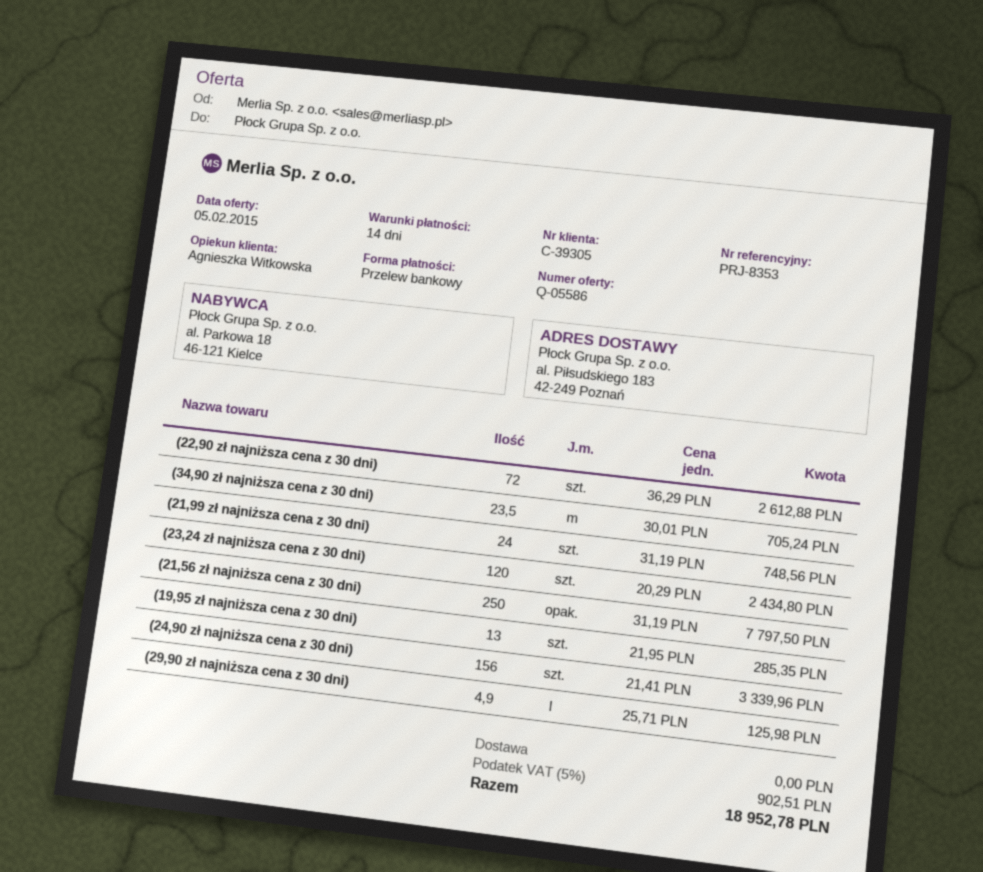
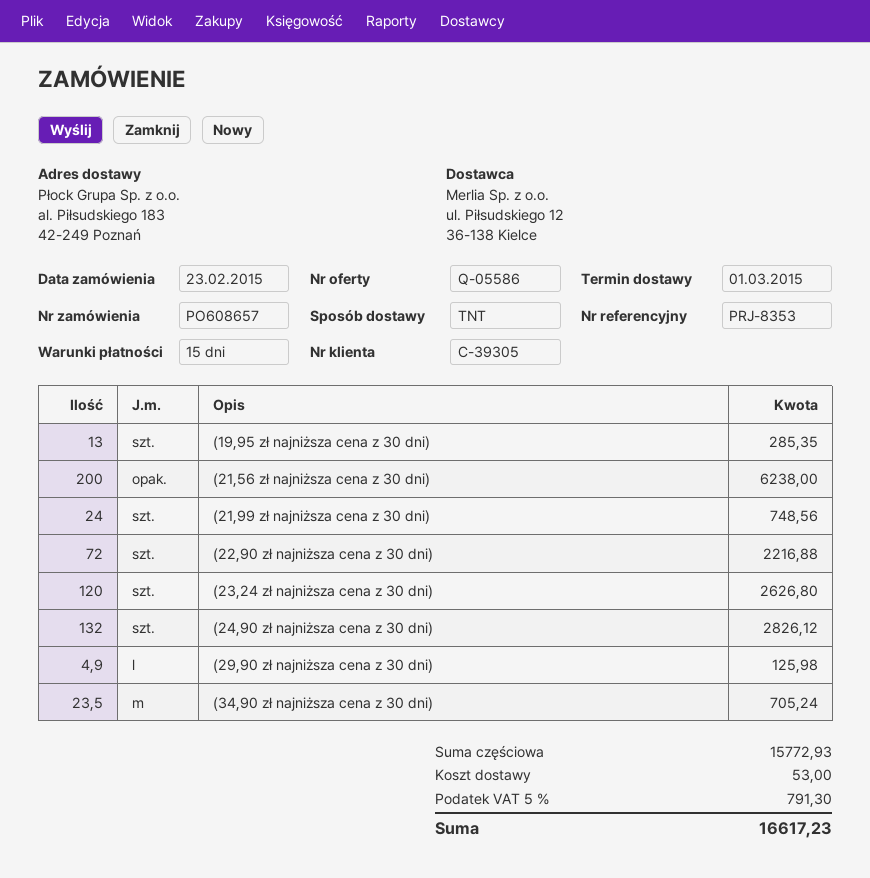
payment terms: 14 days -> 15 days
(22,90 zł najniższa cena z 30 dni): 72 for 2612.88 -> 72 for 2216.88
(23,24 zł najniższa cena z 30 dni): 120 for 2434.80 -> 120 for 2626.80
(21,56 zł najniższa cena z 30 dni): 250 for 7797.50 -> 200 for 6238.00
(24,90 zł najniższa cena z 30 dni): 156 for 3339.96 -> 132 for 2826.12
shipping: 0.00 -> 53.00
tax: 5% = 902.51 -> 5% = 791.30
total: 18952.78 -> 16617.23

